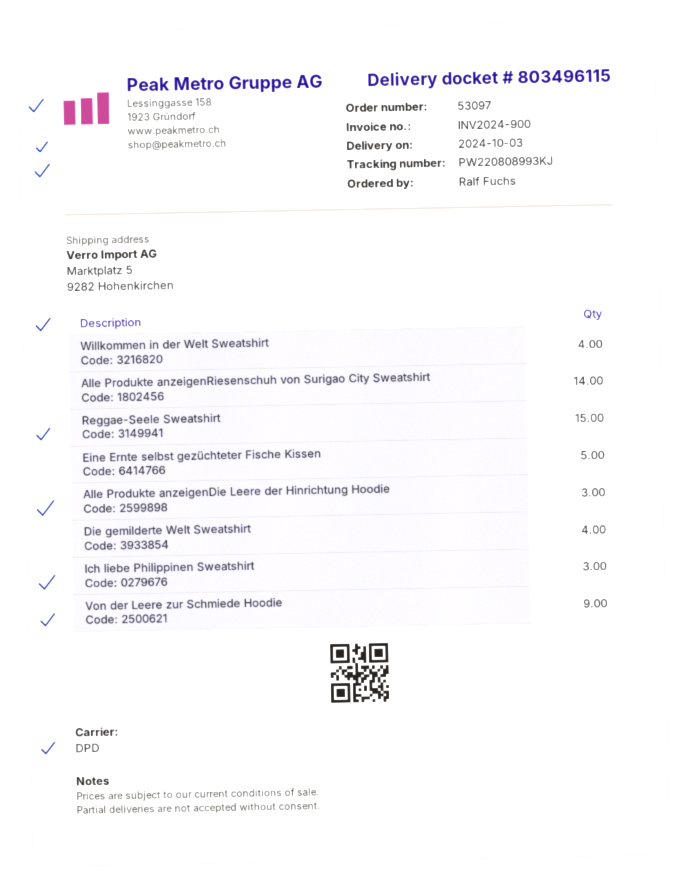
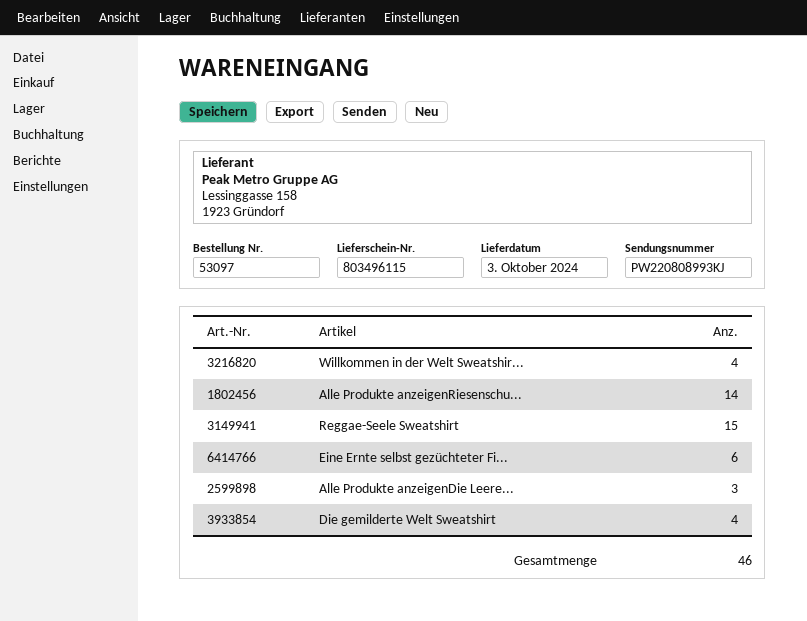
Eine Ernte selbst gezüchteter Fische Kissen: 5 -> 6
Ich liebe Philippinen Sweatshirt: 3 -> none
Von der Leere zur Schmiede Hoodie: 9 -> none

